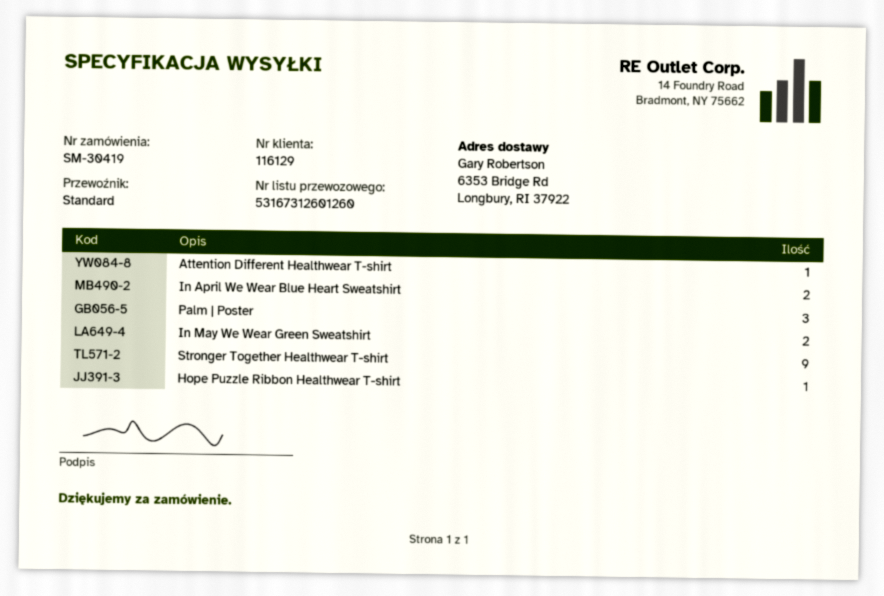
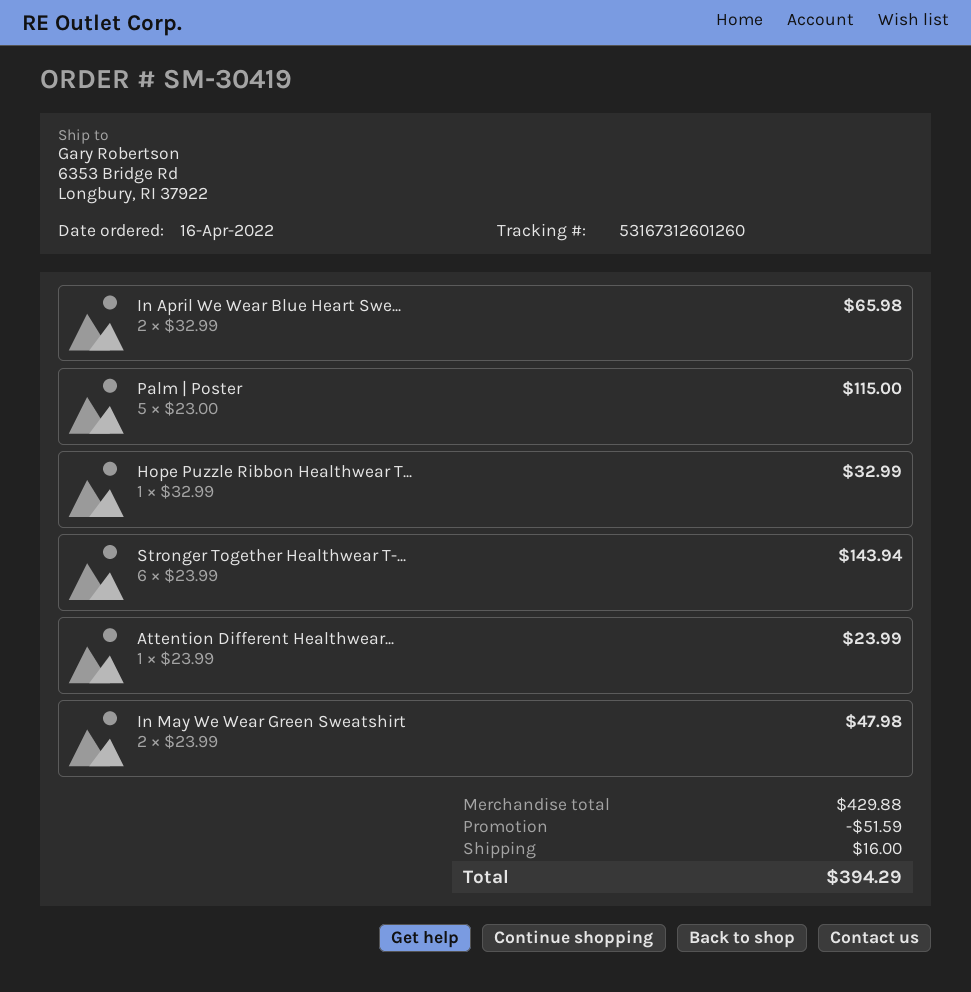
Palm | Poster: 3 -> 5
Stronger Together Healthwear T-shirt: 9 -> 6

